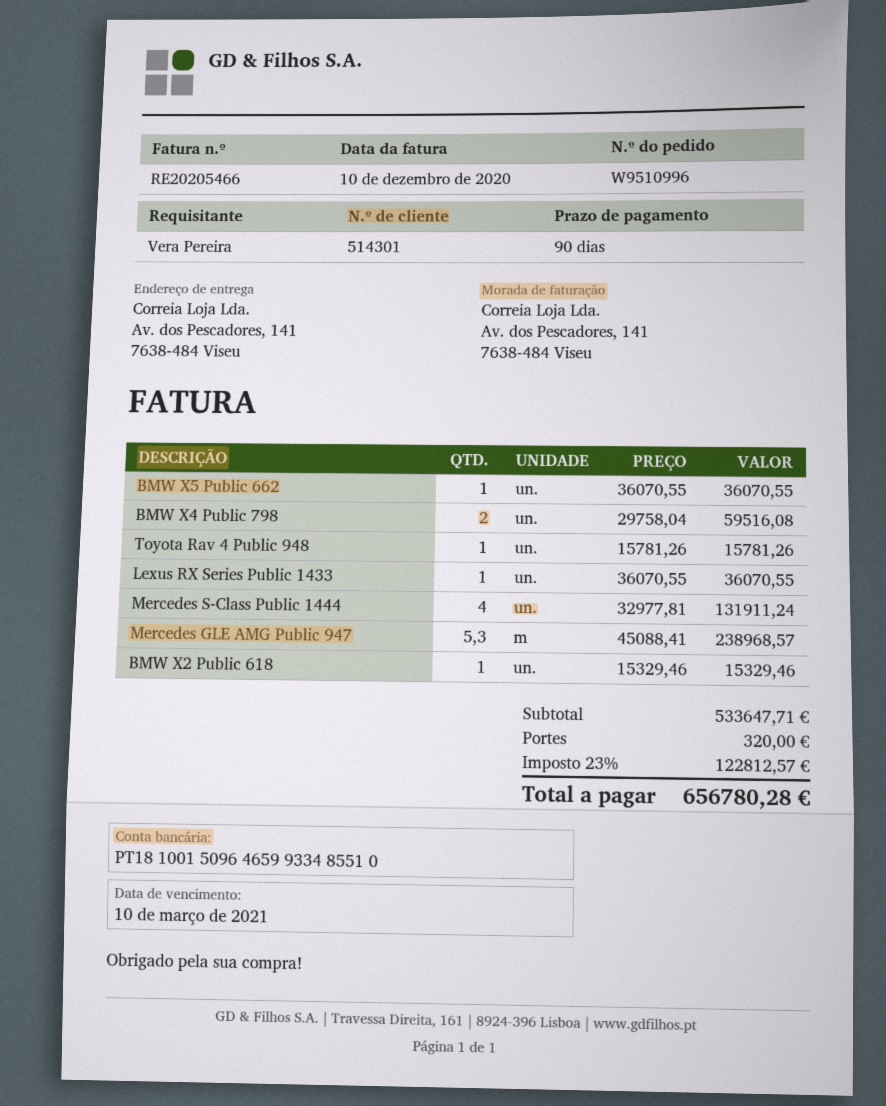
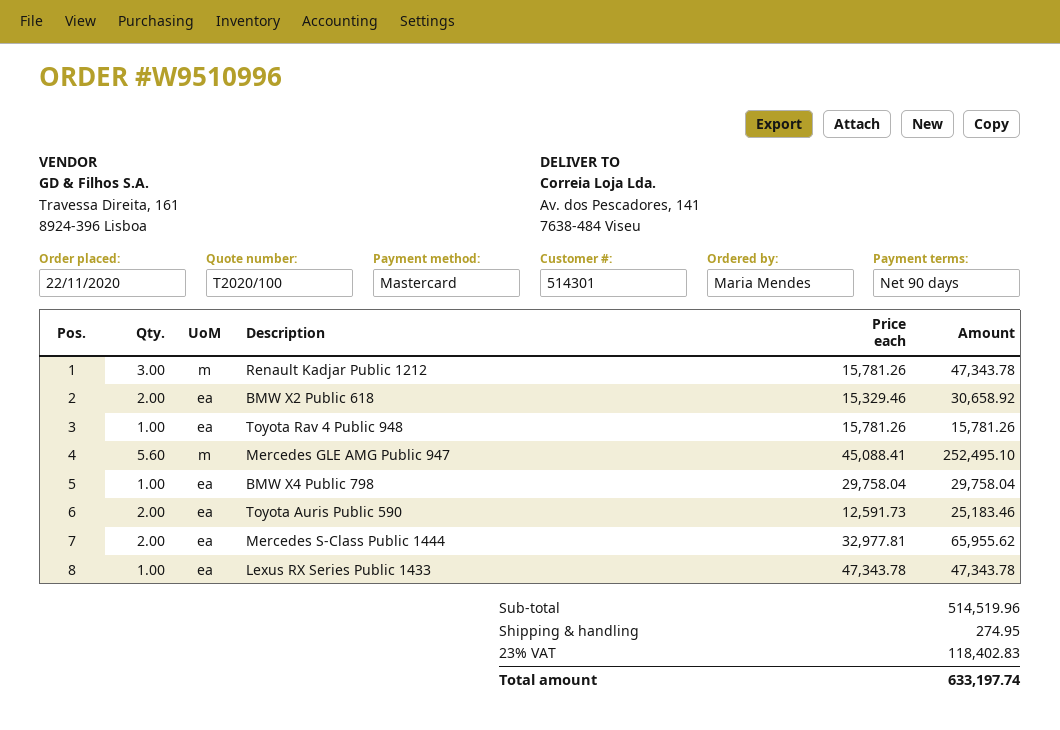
ordered by: Vera Pereira -> Maria Mendes
BMW X5 Public 662: 1 x 36070.55 = 36070.55 -> none
BMW X4 Public 798: 2 x 29758.04 = 59516.08 -> 1 x 29758.04 = 29758.04
Lexus RX Series Public 1433: 1 x 36070.55 = 36070.55 -> 1 x 47343.78 = 47343.78
Mercedes S-Class Public 1444: 4 x 32977.81 = 131911.24 -> 2 x 32977.81 = 65955.62
Mercedes GLE AMG Public 947: 5.3 x 45088.41 = 238968.57 -> 5.6 x 45088.41 = 252495.10
BMW X2 Public 618: 1 x 15329.46 = 15329.46 -> 2 x 15329.46 = 30658.92
Renault Kadjar Public 1212: none -> 3 x 15781.26 = 47343.78
Toyota Auris Public 590: none -> 2 x 12591.73 = 25183.46
subtotal: 533647.71 -> 514519.96
shipping: 320.00 -> 274.95
tax: 23% = 122812.57 -> 23% = 118402.83
total: 656780.28 -> 633197.74

